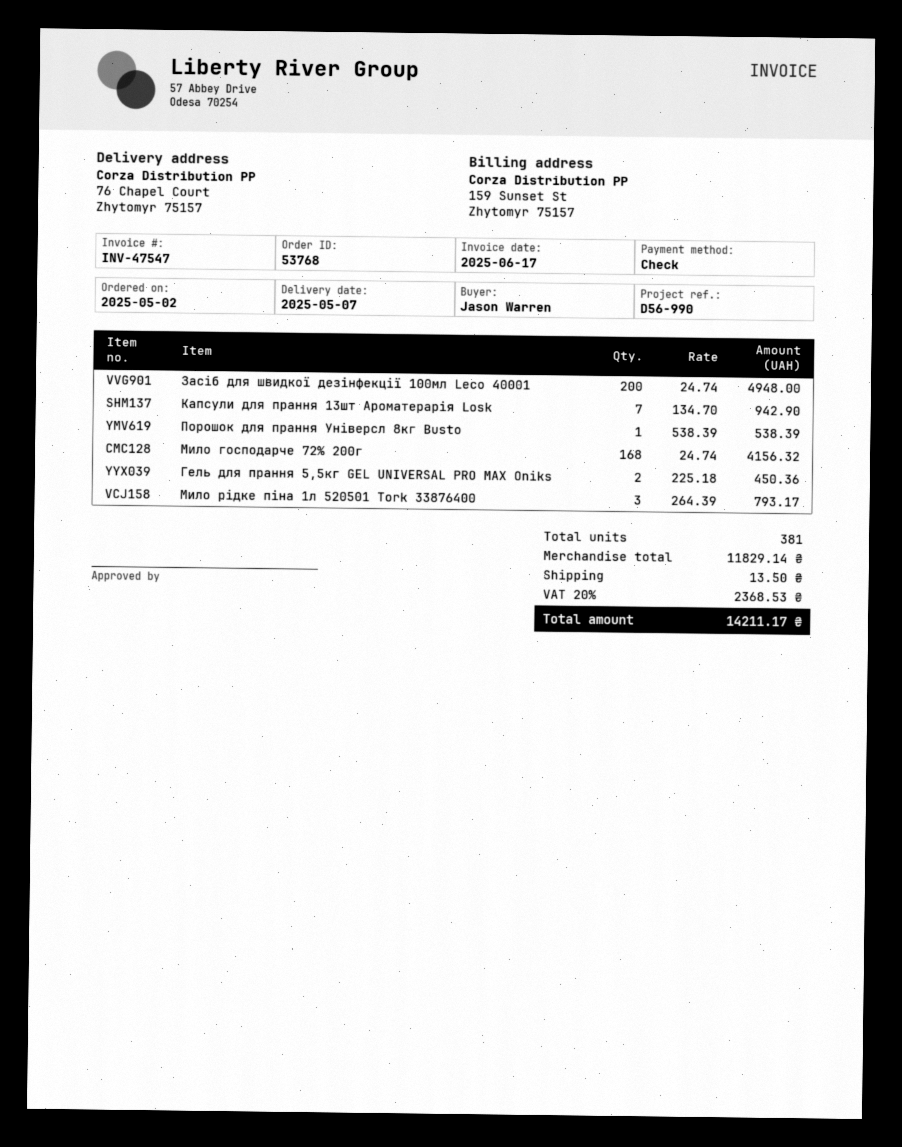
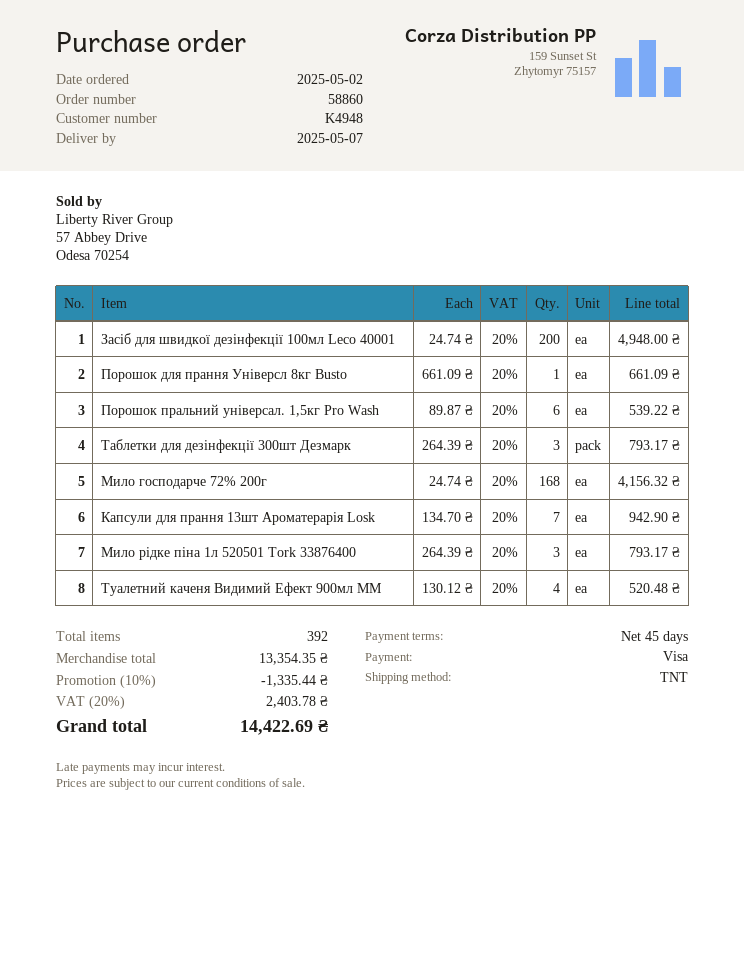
order number: 53768 -> 58860
payment method: cheque -> Visa
Порошок для прання Універсл 8кг Busto: 1 x 538.39 = 538.39 -> 1 x 661.09 = 661.09
Гель для прання 5,5кг GEL UNIVERSAL PRO MAX Oniks: 2 x 225.18 = 450.36 -> none
Порошок пральний універсал. 1,5кг Pro Wash: none -> 6 x 89.87 = 539.22
Таблетки для дезінфекції 300шт Дезмарк: none -> 3 x 264.39 = 793.17
Туалетний каченя Видимий Ефект 900мл ММ: none -> 4 x 130.12 = 520.48
total quantity: 381 -> 392
subtotal: 11829.14 -> 13354.35
discount: none -> 10% = 1335.44
shipping: 13.50 -> none
tax: 20% = 2368.53 -> 20% = 2403.78
total: 14211.17 -> 14422.69

